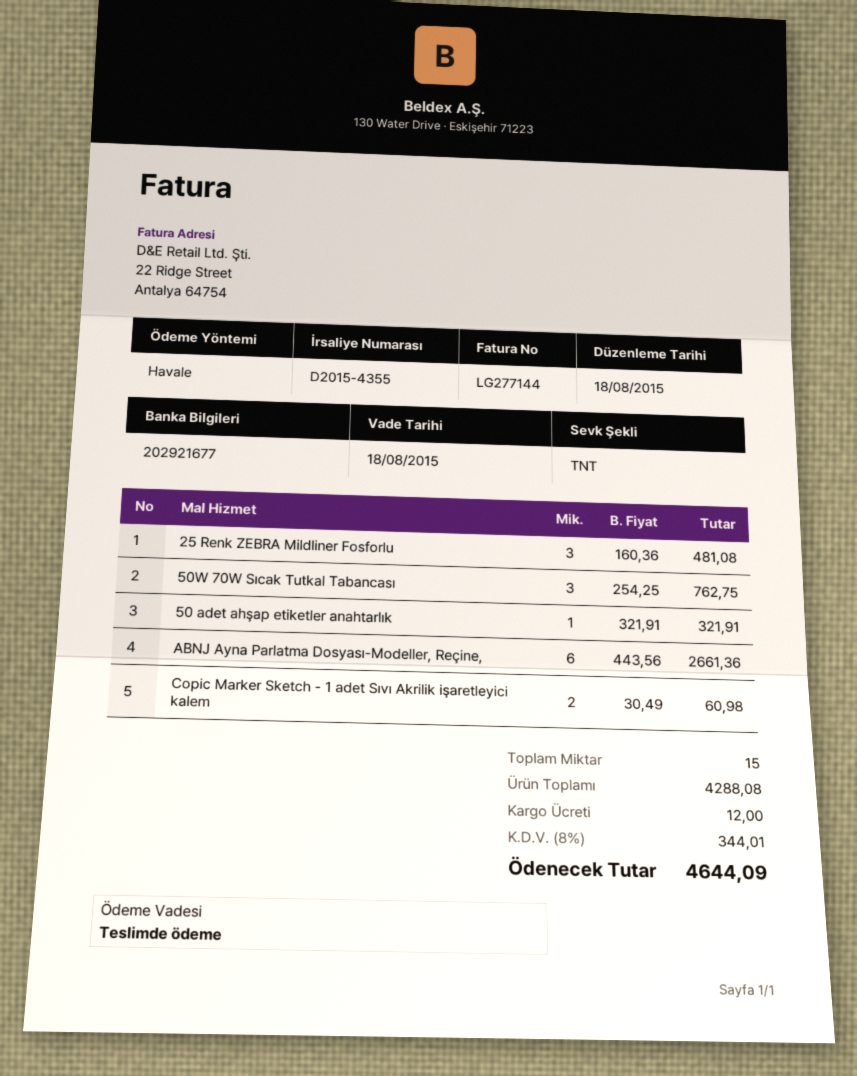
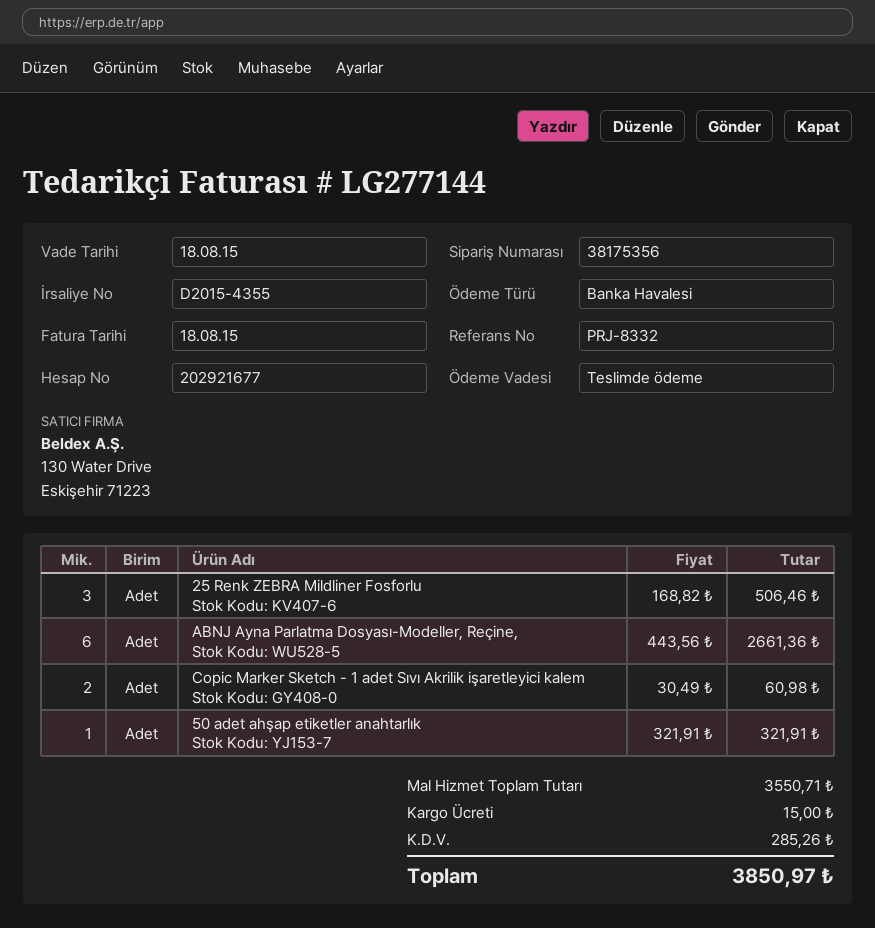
25 Renk ZEBRA Mildliner Fosforlu: 3 x 160.36 = 481.08 -> 3 x 168.82 = 506.46
50W 70W Sıcak Tutkal Tabancası: 3 x 254.25 = 762.75 -> none
subtotal: 4288.08 -> 3550.71
shipping: 12.00 -> 15.00
tax: 344.01 -> 285.26
total: 4644.09 -> 3850.97

